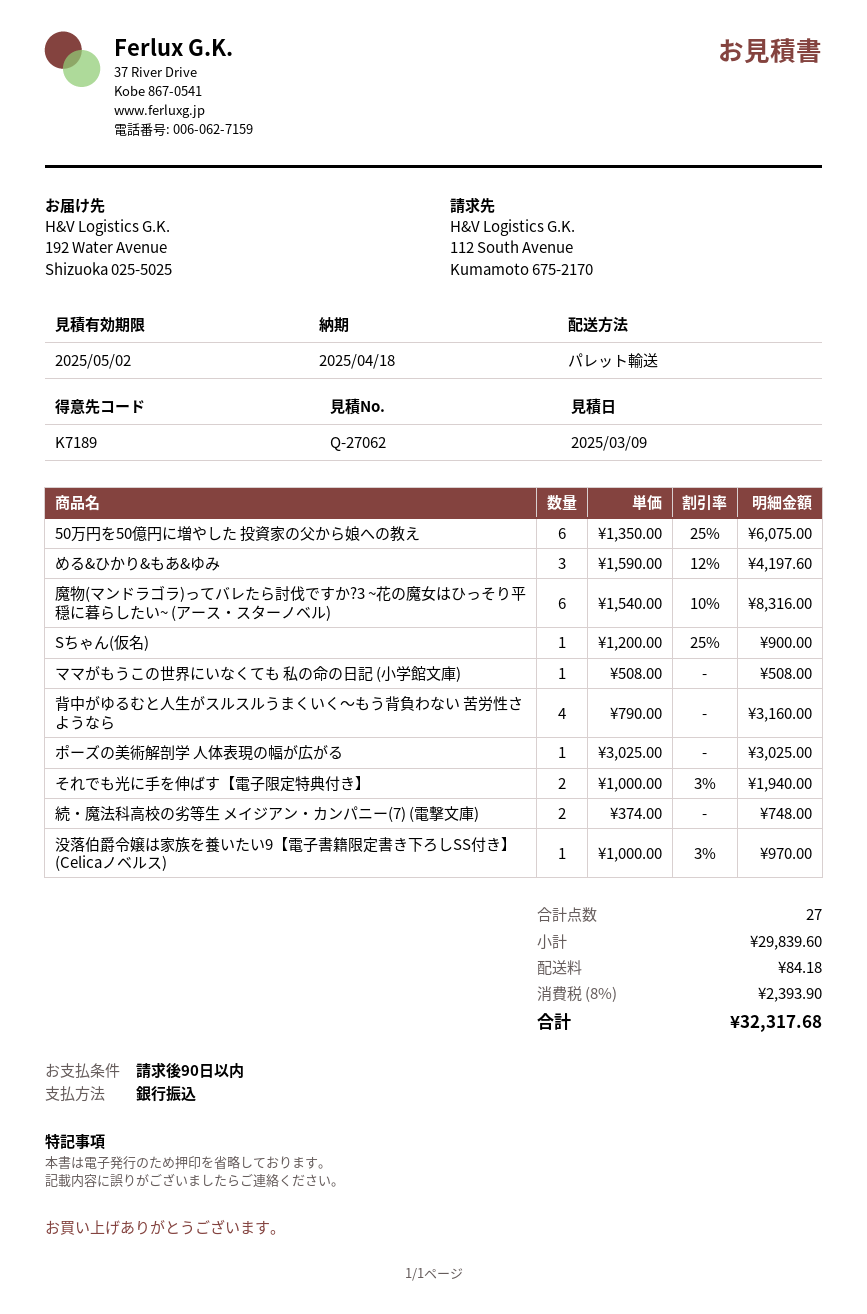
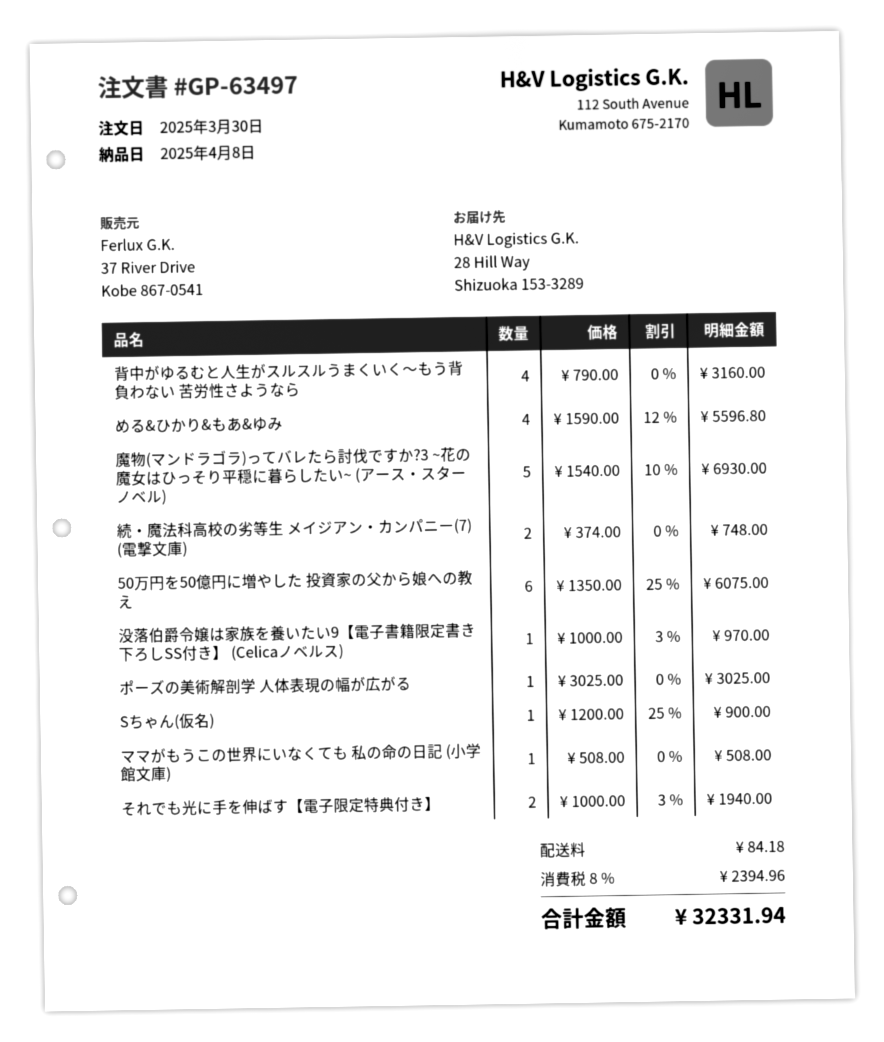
delivery date: 2025-04-18 -> 2025-04-08
ship to: 192 Water Avenue, Shizuoka 025-5025 -> 28 Hill Way, Shizuoka 153-3289
める&ひかり&もあ&ゆみ: 3 x 1590.00 - 12% = 4197.60 -> 4 x 1590.00 - 12% = 5596.80
魔物(マンドラゴラ)ってバレたら討伐ですか?3 ~花の魔女はひっそり平穏に暮らしたい~ (アース・スターノベル): 6 x 1540.00 - 10% = 8316.00 -> 5 x 1540.00 - 10% = 6930.00
tax: 8% = 2393.90 -> 8% = 2394.96
total: 32317.68 -> 32331.94

